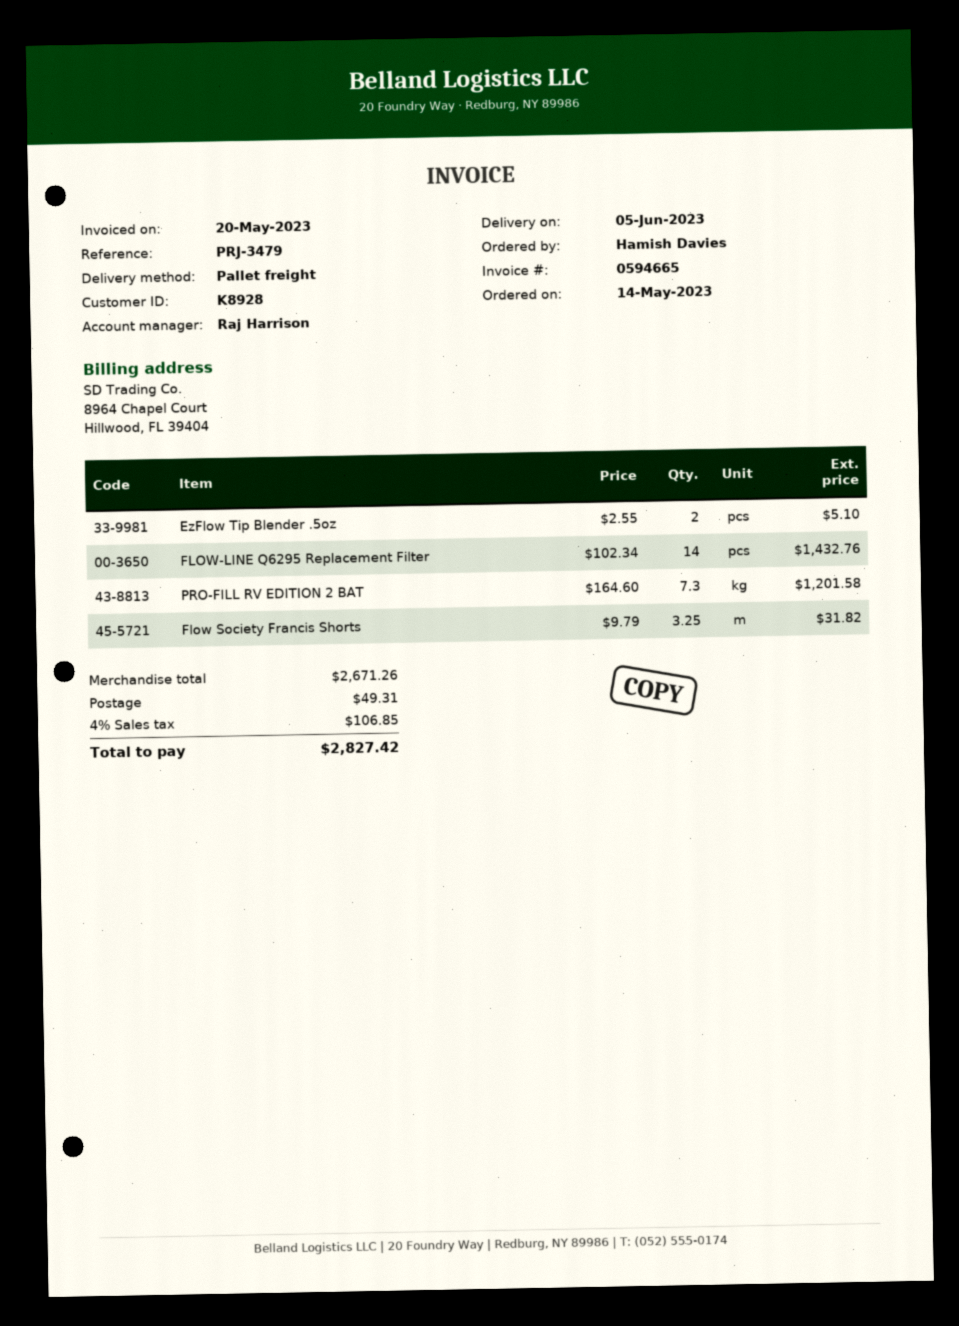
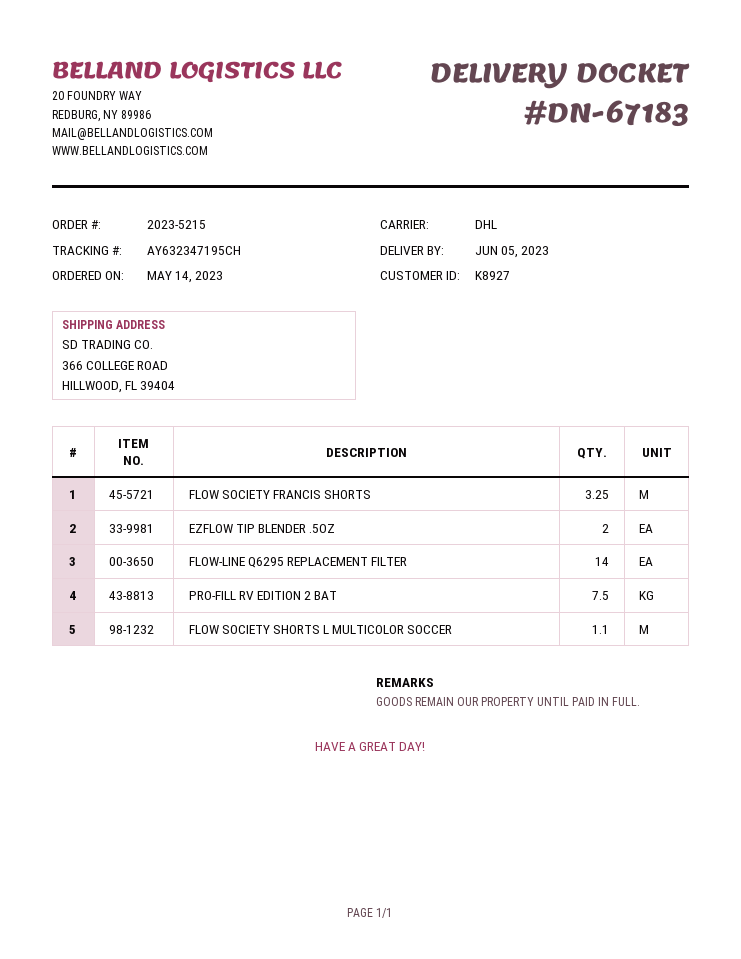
customer number: K8928 -> K8927
shipping method: pallet freight -> DHL
PRO-FILL RV EDITION 2 BAT: 7.3 -> 7.5
FLOW SOCIETY SHORTS L MULTICOLOR SOCCER: none -> 1.1

